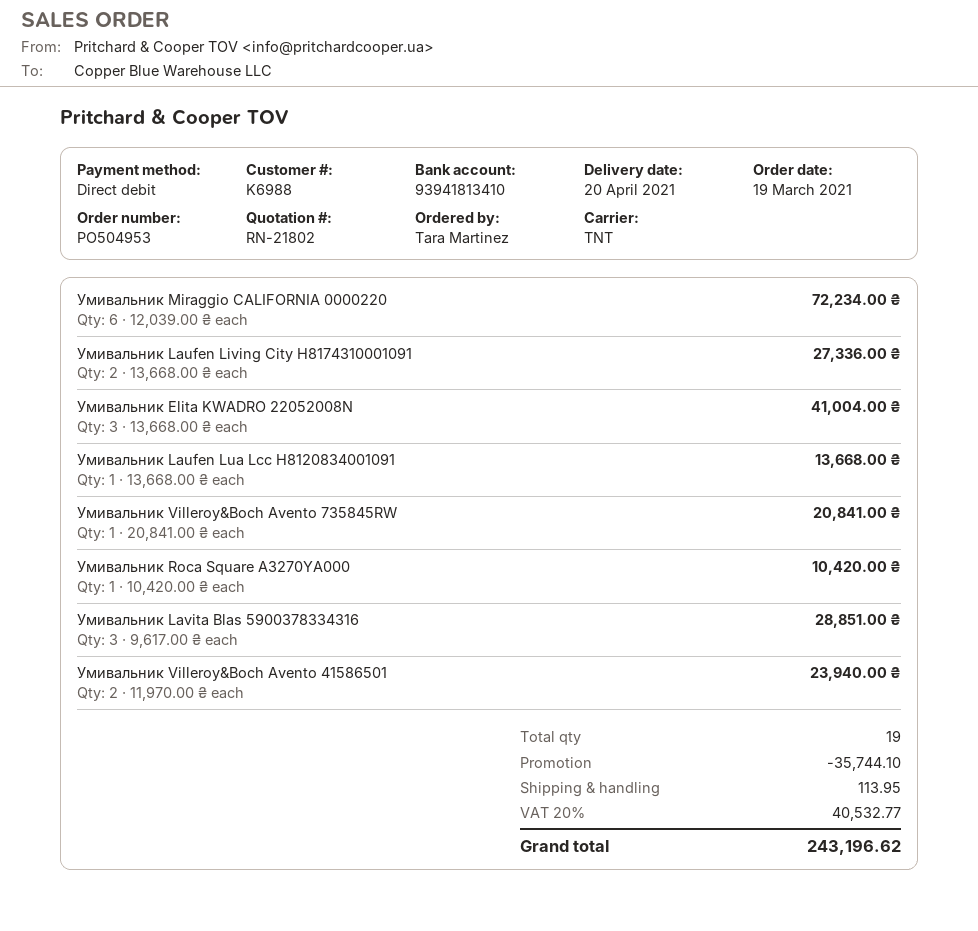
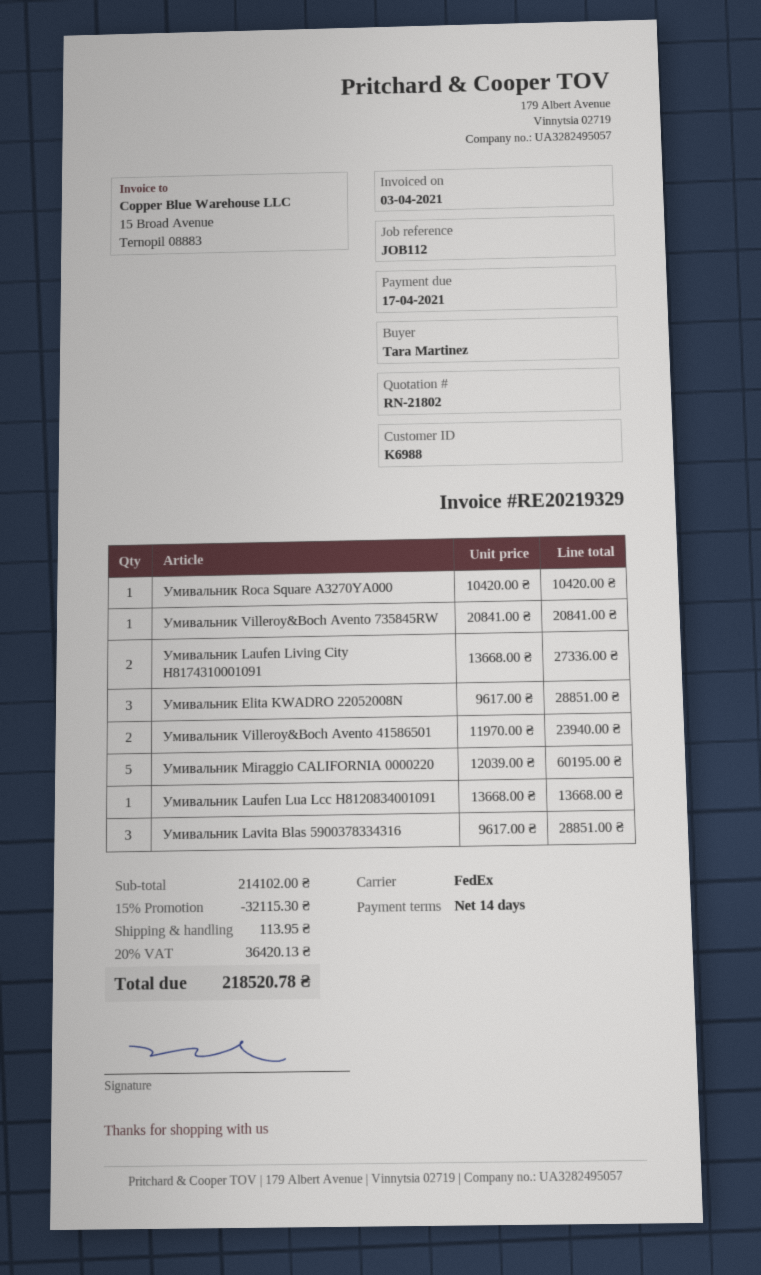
shipping method: TNT -> FedEx
Умивальник Miraggio CALIFORNIA 0000220: 6 x 12039.00 = 72234.00 -> 5 x 12039.00 = 60195.00
Умивальник Elita KWADRO 22052008N: 3 x 13668.00 = 41004.00 -> 3 x 9617.00 = 28851.00
discount: 35744.10 -> 32115.30
tax: 20% = 40532.77 -> 20% = 36420.13
total: 243196.62 -> 218520.78

